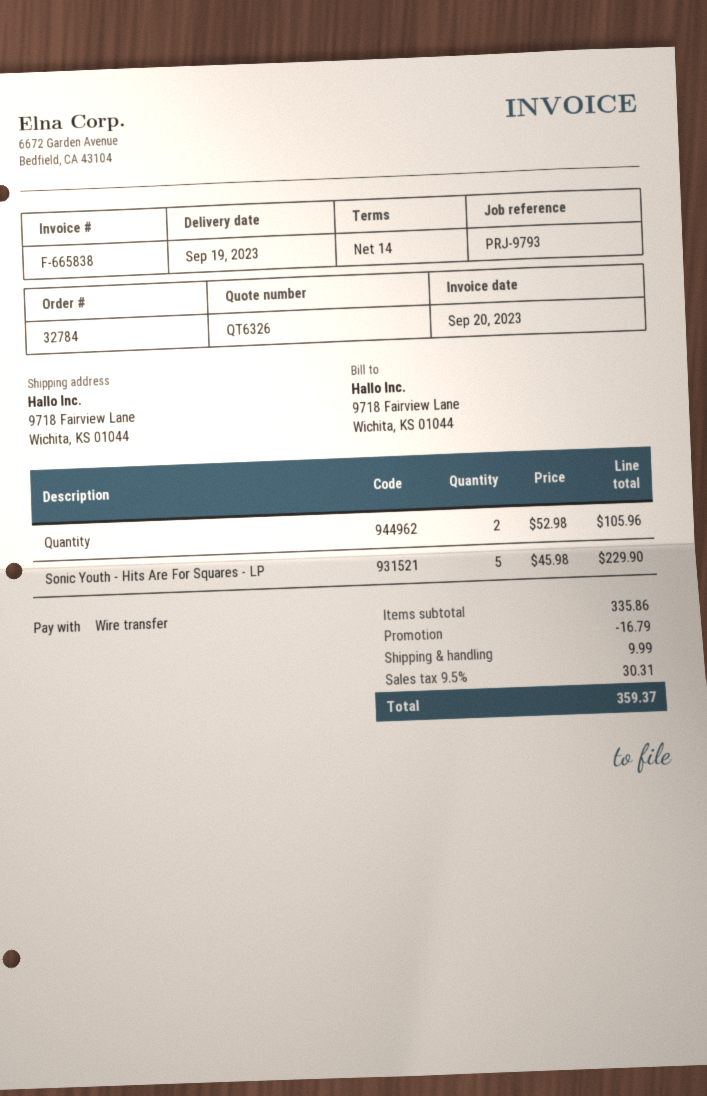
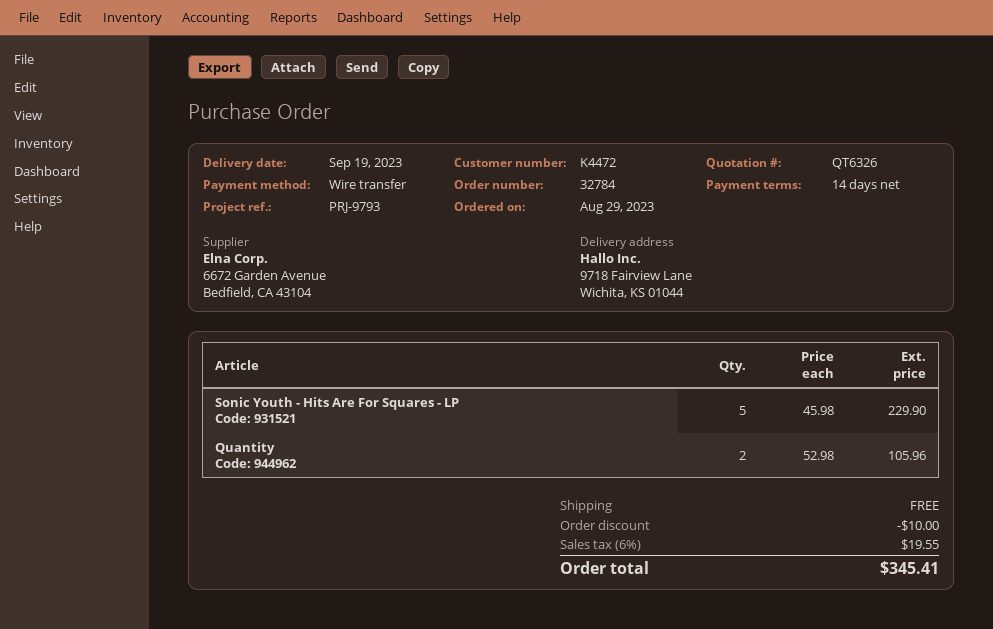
discount: 16.79 -> 10.00
shipping: 9.99 -> 0.00
tax: 9.5% = 30.31 -> 6% = 19.55
total: 359.37 -> 345.41

